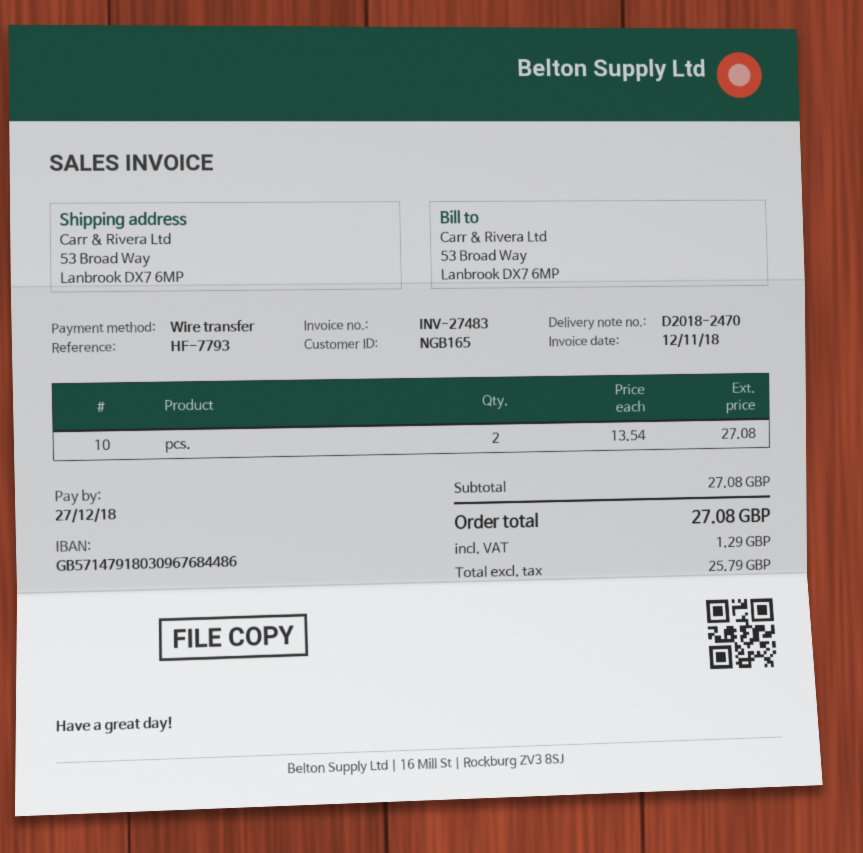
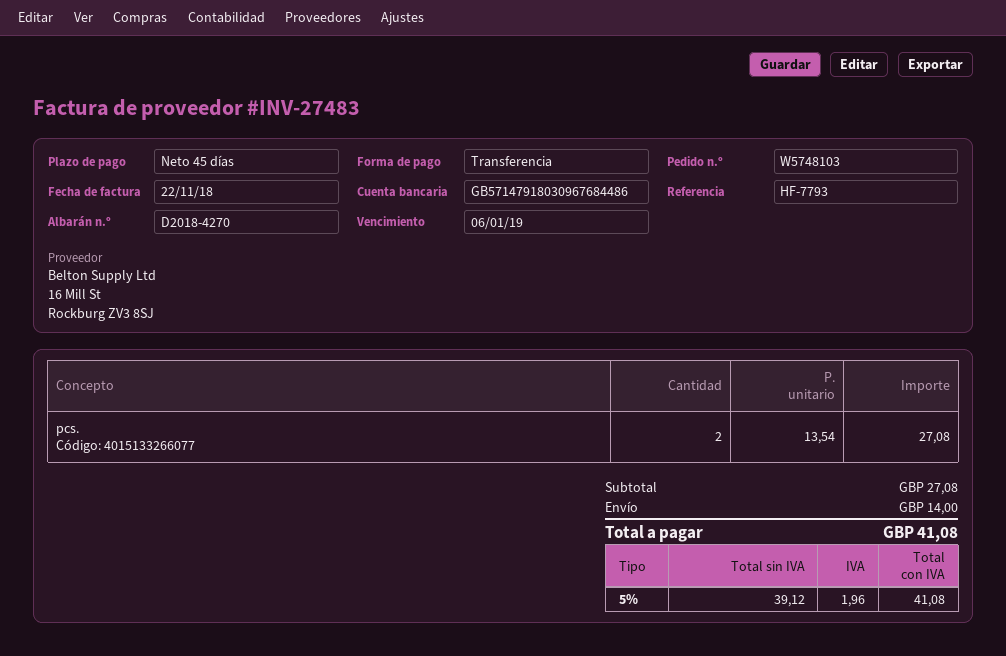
delivery note number: D2018-2470 -> D2018-4270
invoice date: 2018-11-12 -> 2018-11-22
due date: 2018-12-27 -> 2019-01-06
shipping: none -> 14.00
net: 25.79 -> 39.12
tax: 1.29 -> 1.96
total: 27.08 -> 41.08

